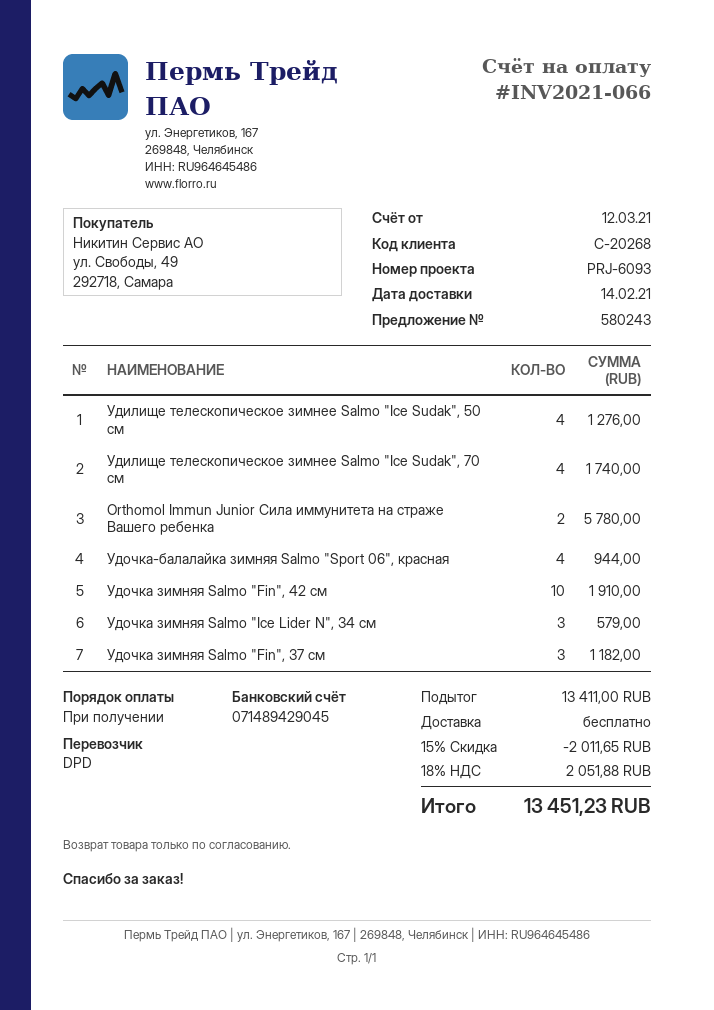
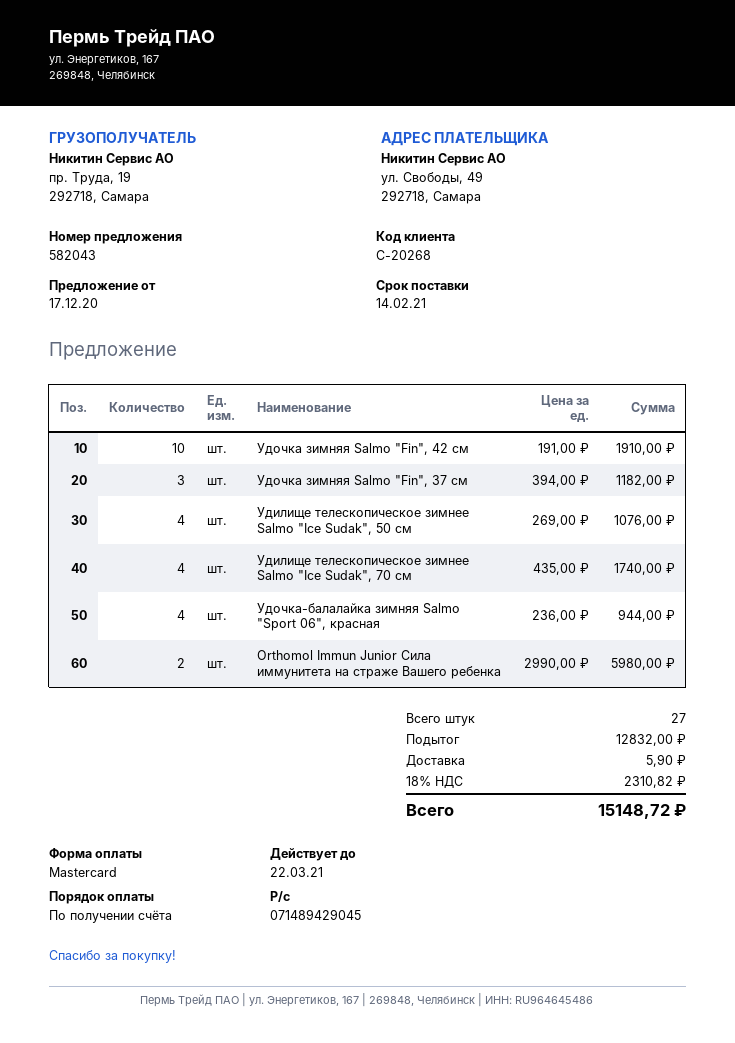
quote number: 580243 -> 582043
Удилище телескопическое зимнее Salmo "Ice Sudak", 50 см: 4 for 1276.00 -> 4 for 1076.00
Orthomol Immun Junior Сила иммунитета на страже Вашего ребенка: 2 for 5780.00 -> 2 for 5980.00
Удочка зимняя Salmo "Ice Lider N", 34 см: 3 for 579.00 -> none
subtotal: 13411.00 -> 12832.00
discount: 15% = 2011.65 -> none
shipping: 0.00 -> 5.90
tax: 18% = 2051.88 -> 18% = 2310.82
total: 13451.23 -> 15148.72

